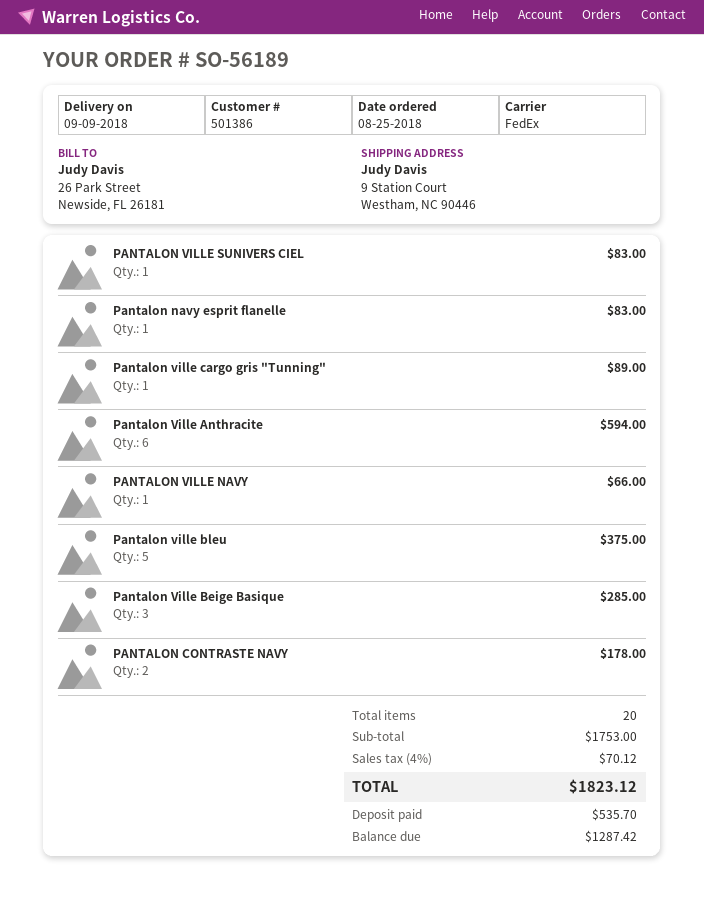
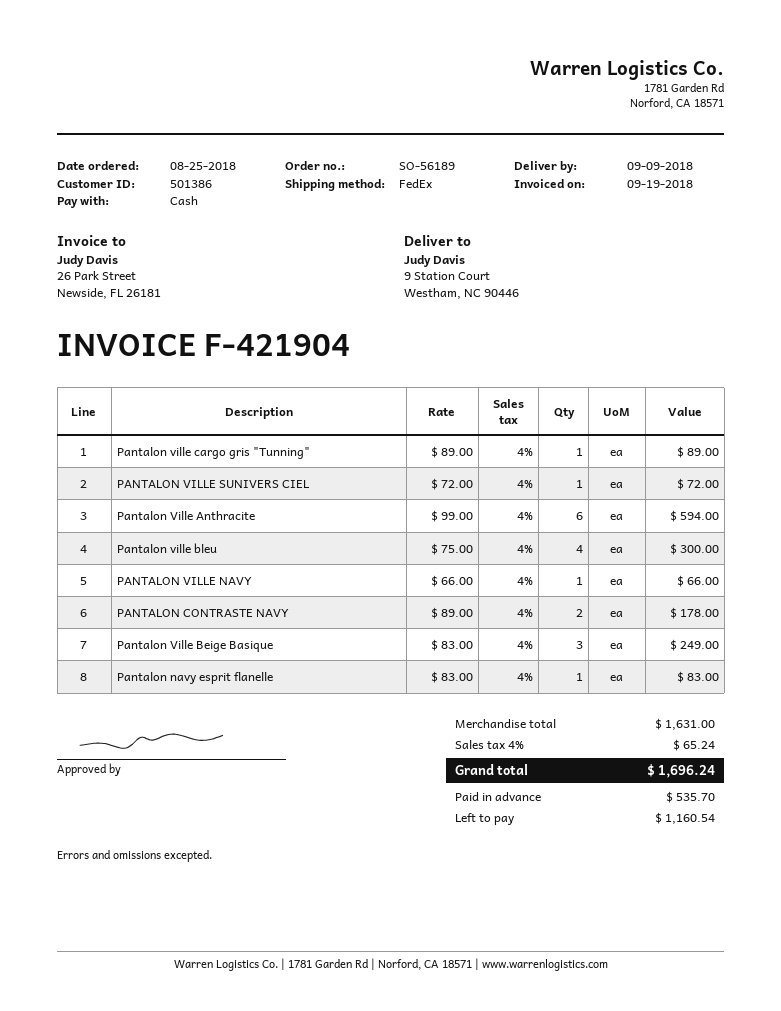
PANTALON VILLE SUNIVERS CIEL: 1 for 83.00 -> 1 for 72.00
Pantalon ville bleu: 5 for 375.00 -> 4 for 300.00
Pantalon Ville Beige Basique: 3 for 285.00 -> 3 for 249.00
subtotal: 1753.00 -> 1631.00
tax: 4% = 70.12 -> 4% = 65.24
total: 1823.12 -> 1696.24
balance: 1287.42 -> 1160.54

